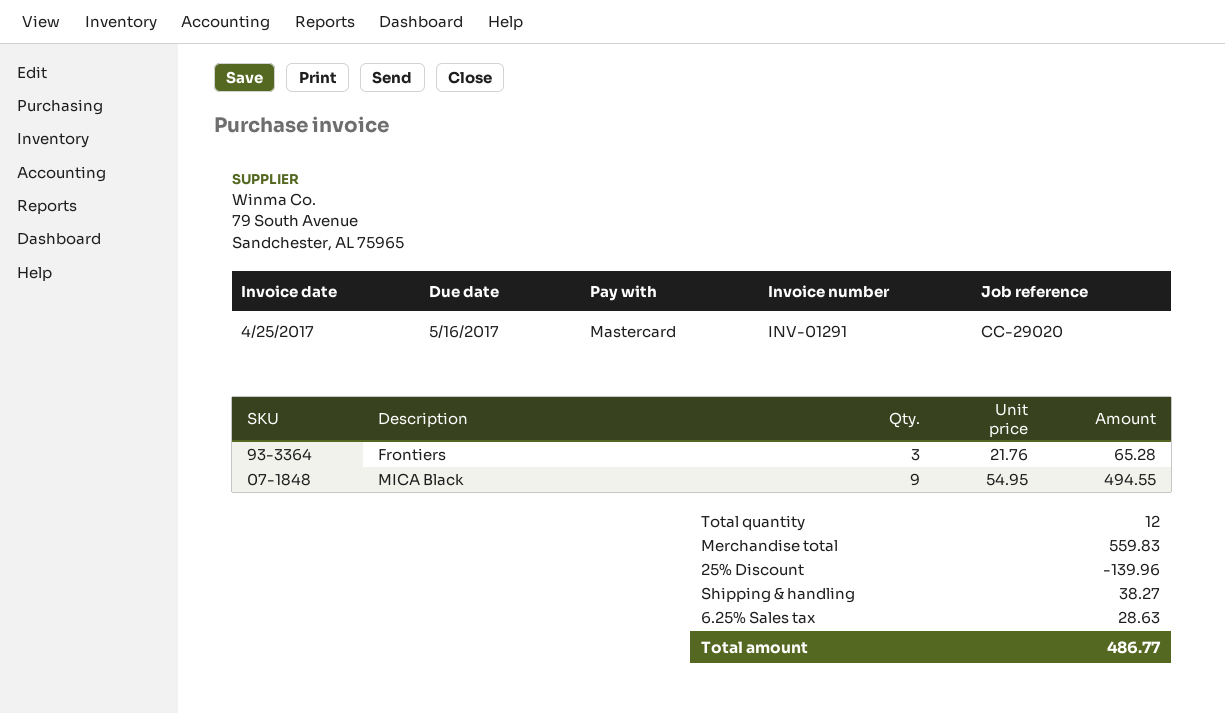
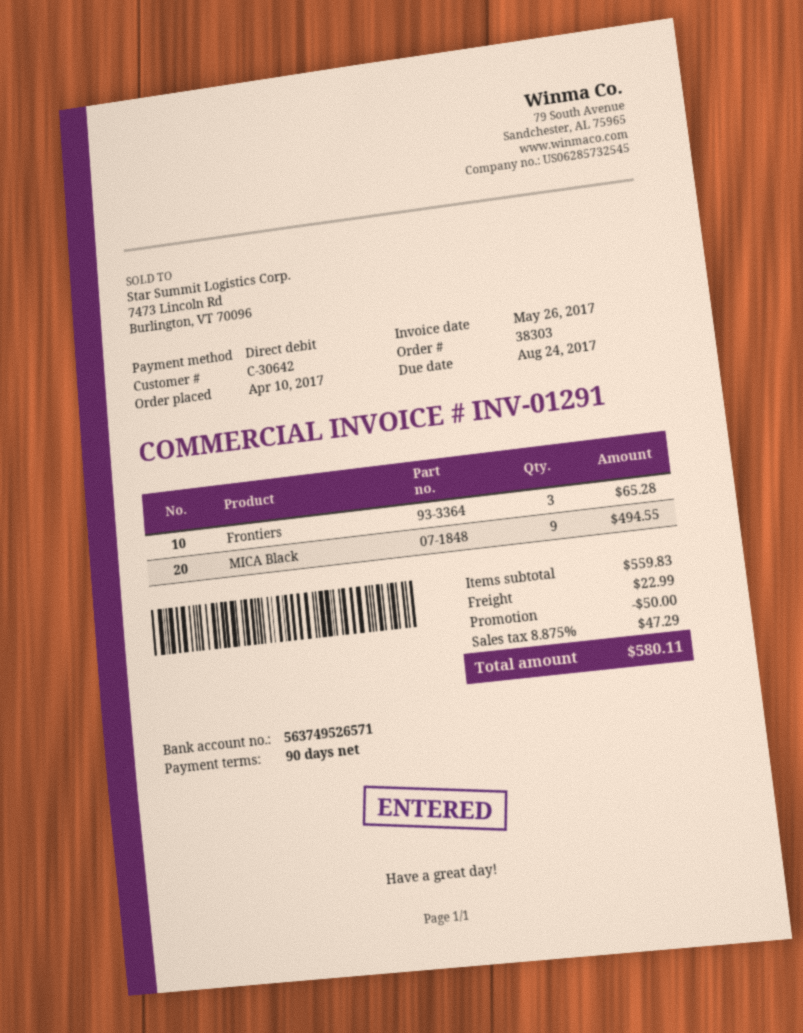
invoice date: 2017-04-25 -> 2017-05-26
due date: 2017-05-16 -> 2017-08-24
payment method: Mastercard -> direct debit
discount: 139.96 -> 50.00
shipping: 38.27 -> 22.99
tax: 6.25% = 28.63 -> 8.875% = 47.29
total: 486.77 -> 580.11

